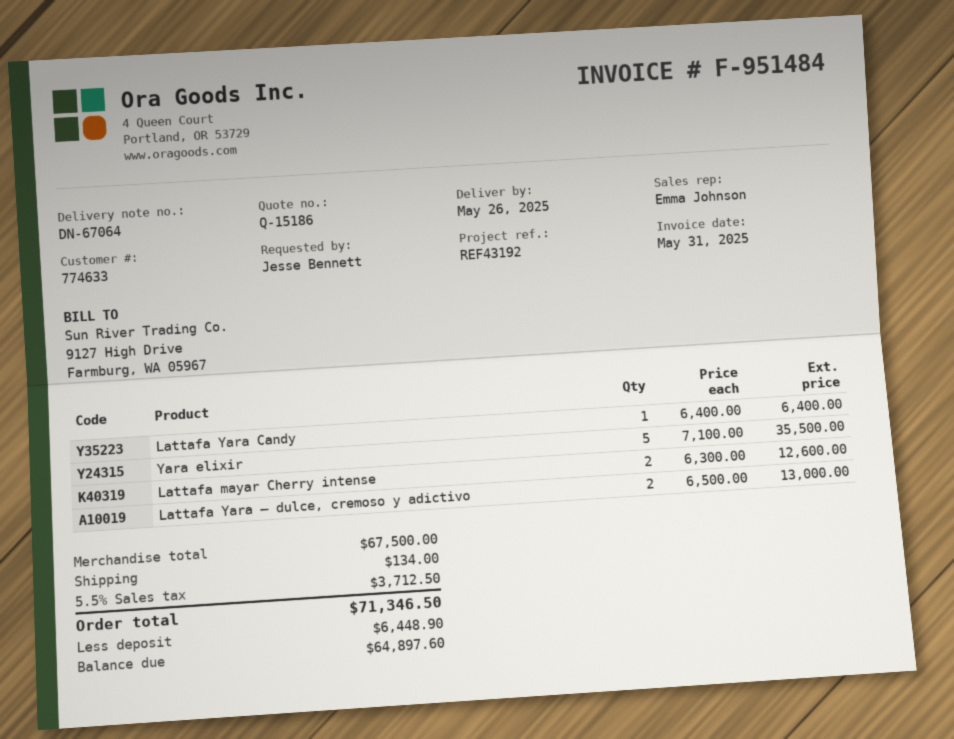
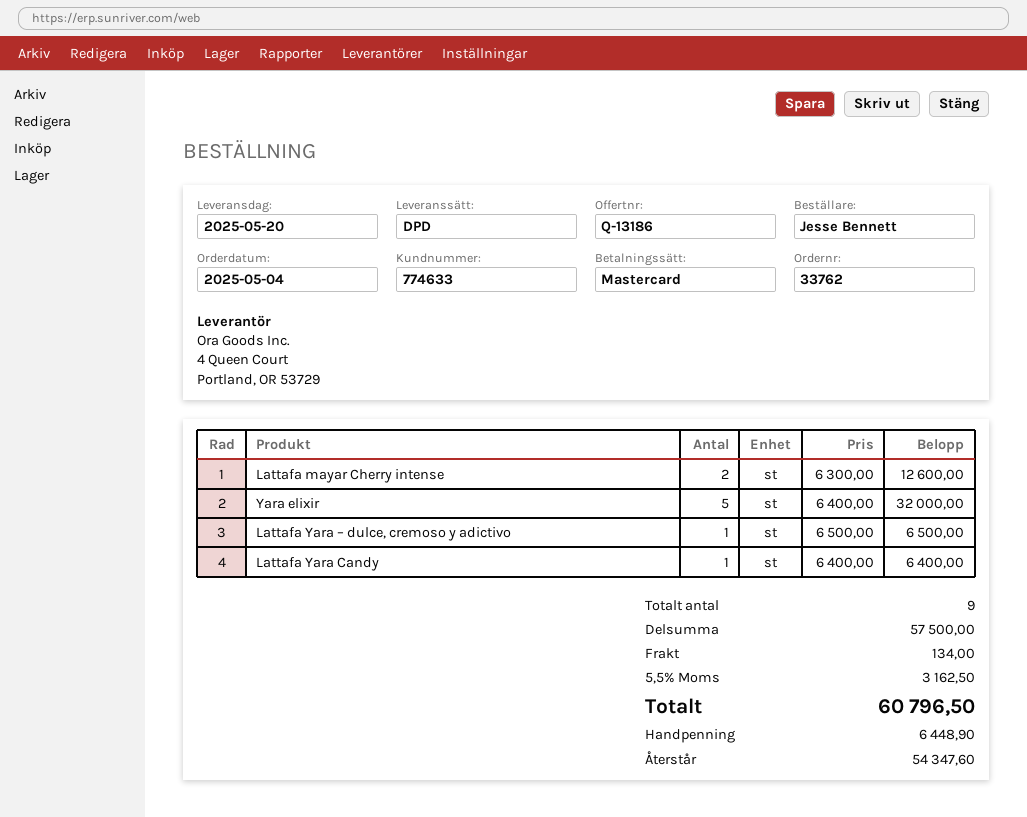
quote number: Q-15186 -> Q-13186
delivery date: 2025-05-26 -> 2025-05-20
Yara elixir: 5 x 7100.00 = 35500.00 -> 5 x 6400.00 = 32000.00
Lattafa Yara – dulce, cremoso y adictivo: 2 x 6500.00 = 13000.00 -> 1 x 6500.00 = 6500.00
subtotal: 67500.00 -> 57500.00
tax: 5.5% = 3712.50 -> 5.5% = 3162.50
total: 71346.50 -> 60796.50
balance: 64897.60 -> 54347.60

